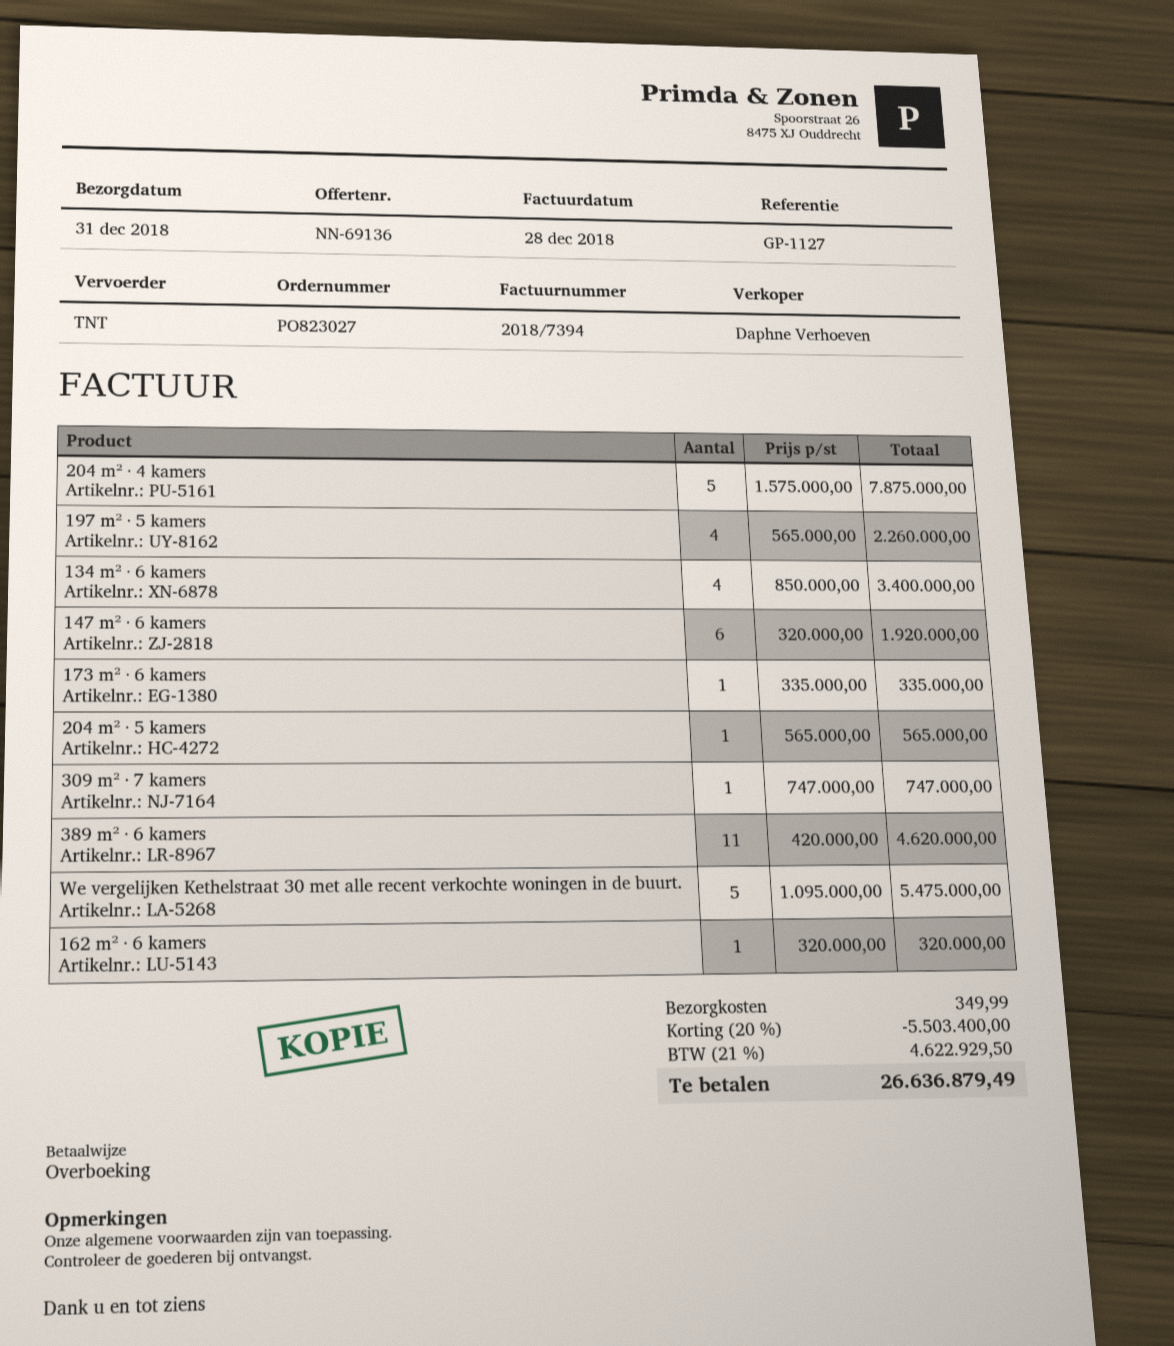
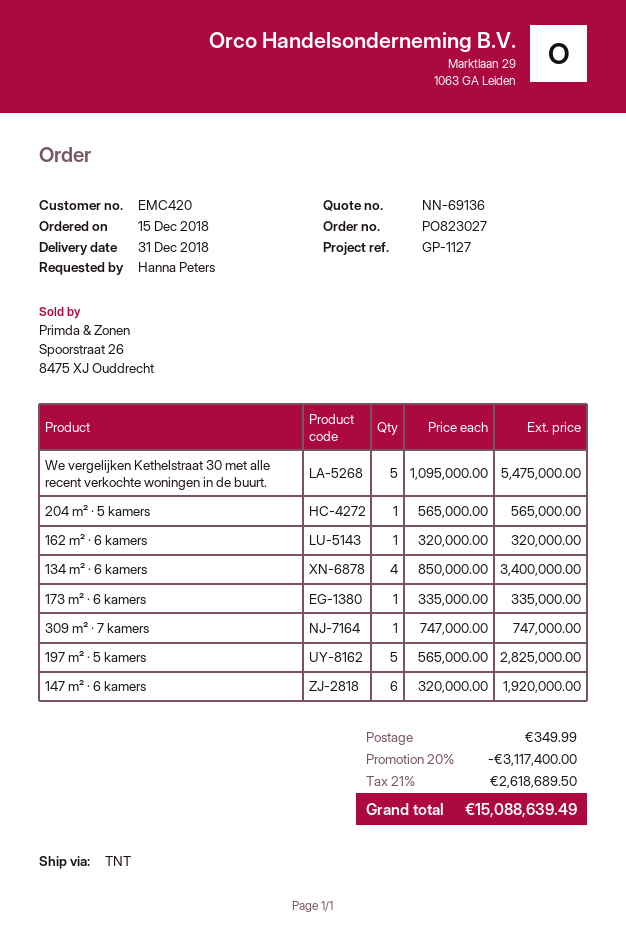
204 m² · 4 kamers: 5 x 1575000.00 = 7875000.00 -> none
197 m² · 5 kamers: 4 x 565000.00 = 2260000.00 -> 5 x 565000.00 = 2825000.00
389 m² · 6 kamers: 11 x 420000.00 = 4620000.00 -> none
discount: 20% = 5503400.00 -> 20% = 3117400.00
tax: 21% = 4622929.50 -> 21% = 2618689.50
total: 26636879.49 -> 15088639.49

